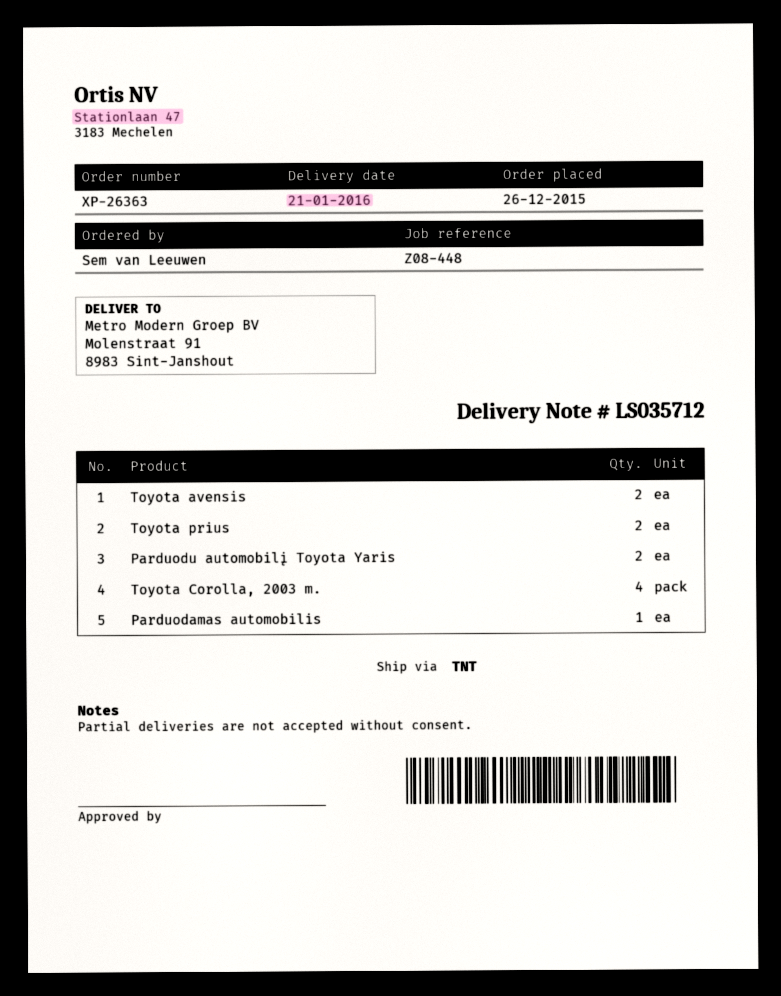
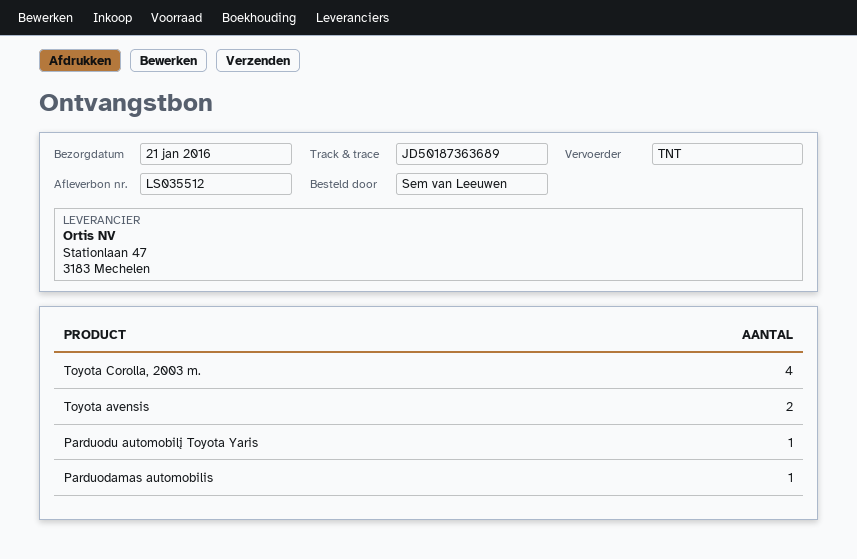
delivery note number: LS035712 -> LS035512
Toyota prius: 2 -> none
Parduodu automobilį Toyota Yaris: 2 -> 1

